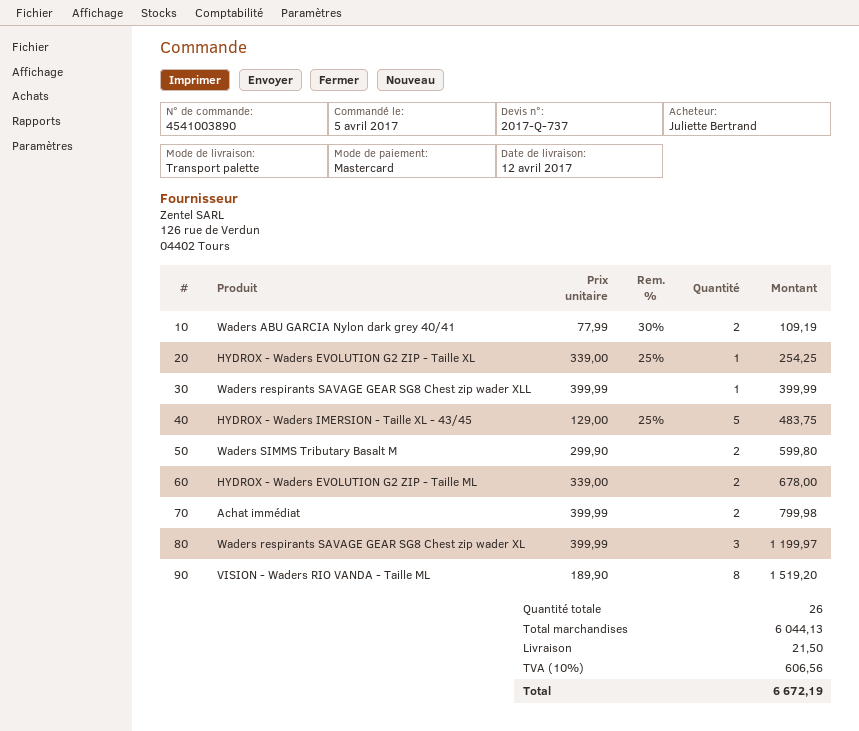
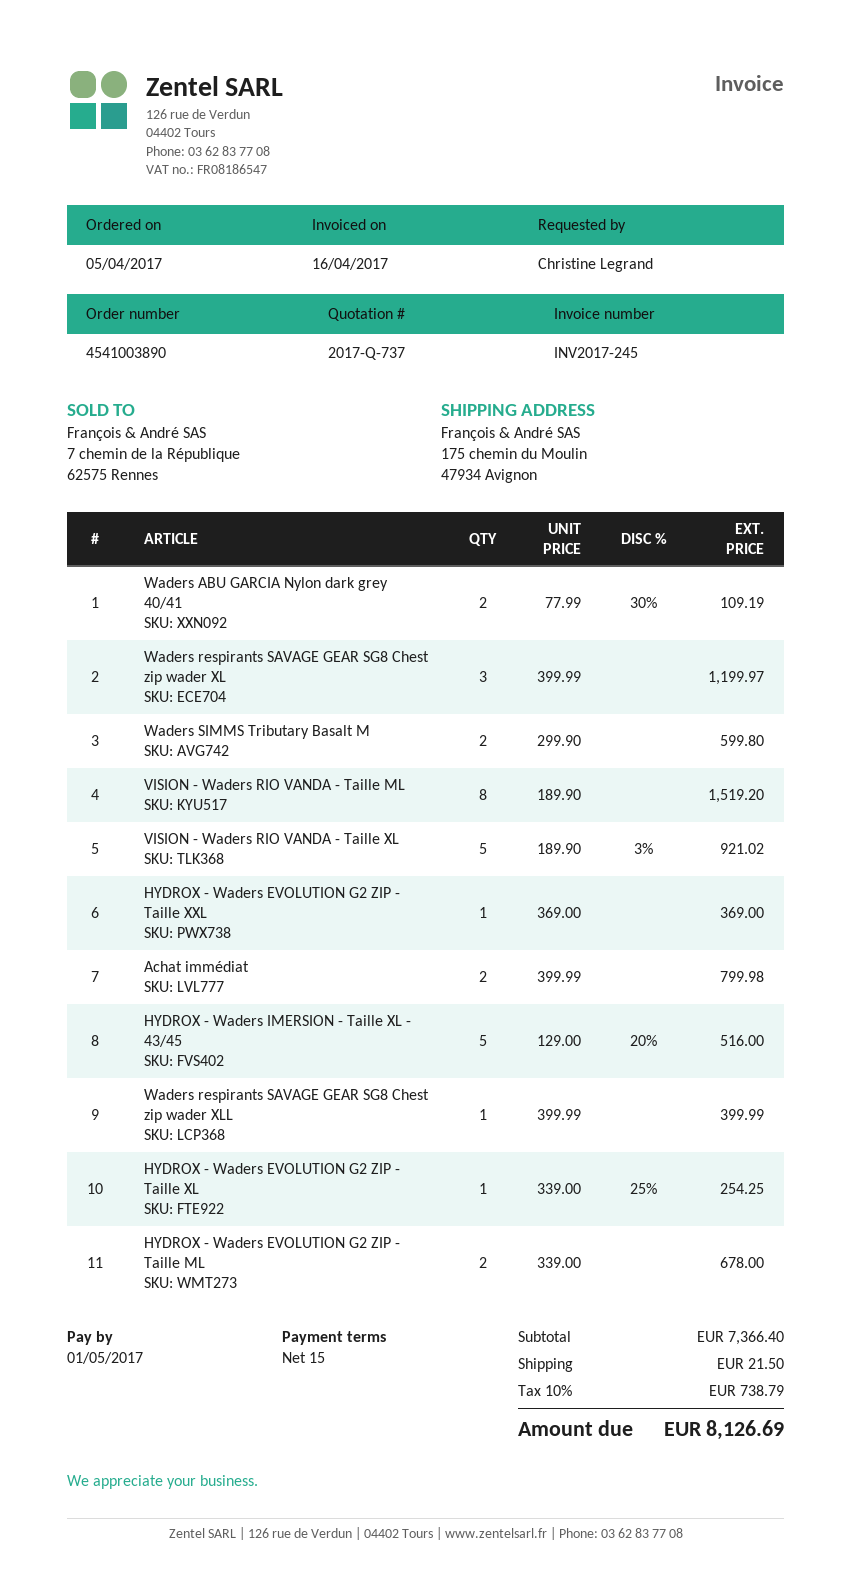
ordered by: Juliette Bertrand -> Christine Legrand
HYDROX - Waders IMERSION - Taille XL - 43/45: 5 x 129.00 - 25% = 483.75 -> 5 x 129.00 - 20% = 516.00
VISION - Waders RIO VANDA - Taille XL: none -> 5 x 189.90 - 3% = 921.02
HYDROX - Waders EVOLUTION G2 ZIP - Taille XXL: none -> 1 x 369.00 = 369.00
subtotal: 6044.13 -> 7366.40
tax: 10% = 606.56 -> 10% = 738.79
total: 6672.19 -> 8126.69

